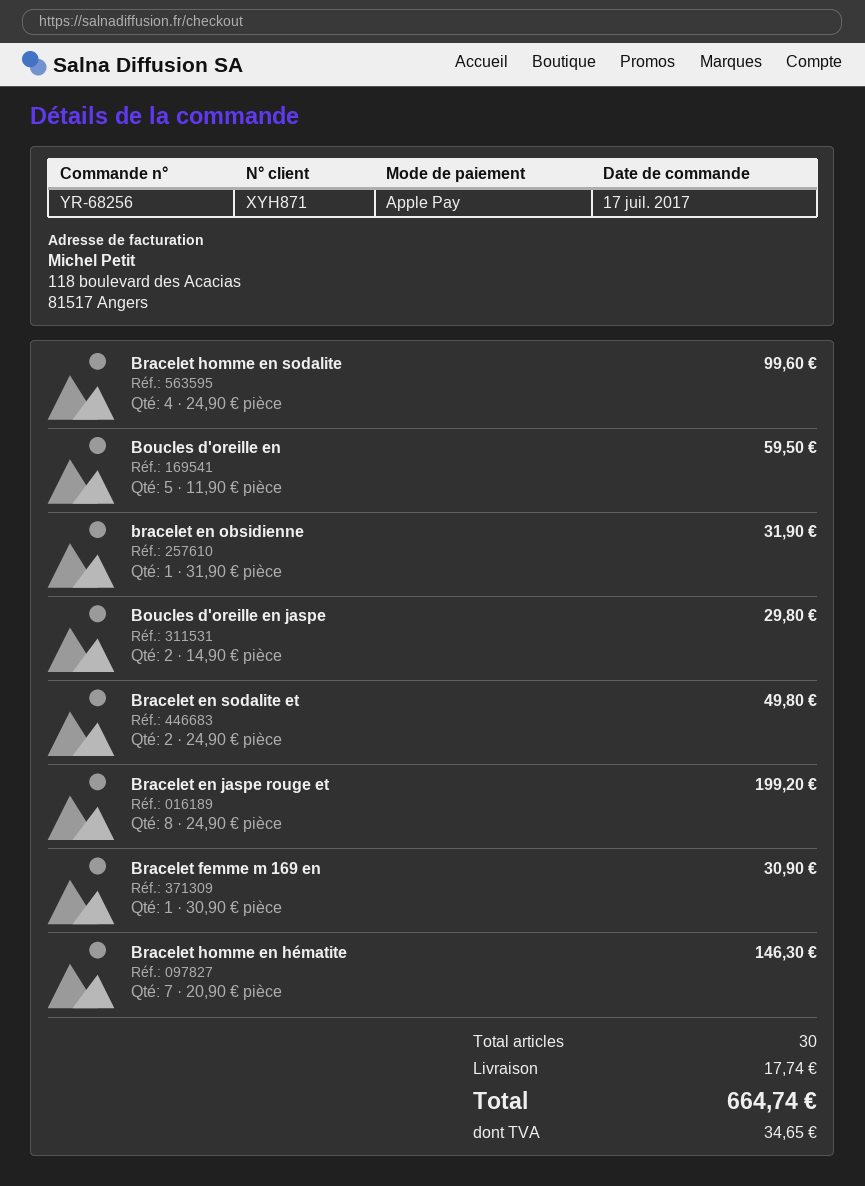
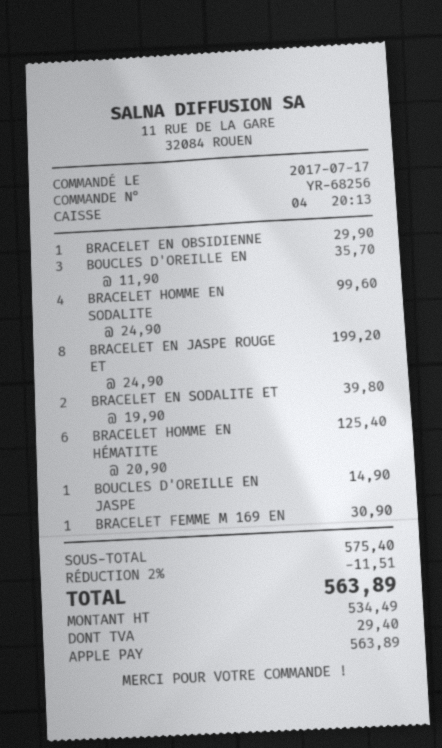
Boucles d'oreille en: 5 x 11.90 = 59.50 -> 3 x 11.90 = 35.70
bracelet en obsidienne: 1 x 31.90 = 31.90 -> 1 x 29.90 = 29.90
Boucles d'oreille en jaspe: 2 x 14.90 = 29.80 -> 1 x 14.90 = 14.90
Bracelet en sodalite et: 2 x 24.90 = 49.80 -> 2 x 19.90 = 39.80
Bracelet homme en hématite: 7 x 20.90 = 146.30 -> 6 x 20.90 = 125.40
discount: none -> 2% = 11.51
shipping: 17.74 -> none
tax: 34.65 -> 29.40
total: 664.74 -> 563.89

